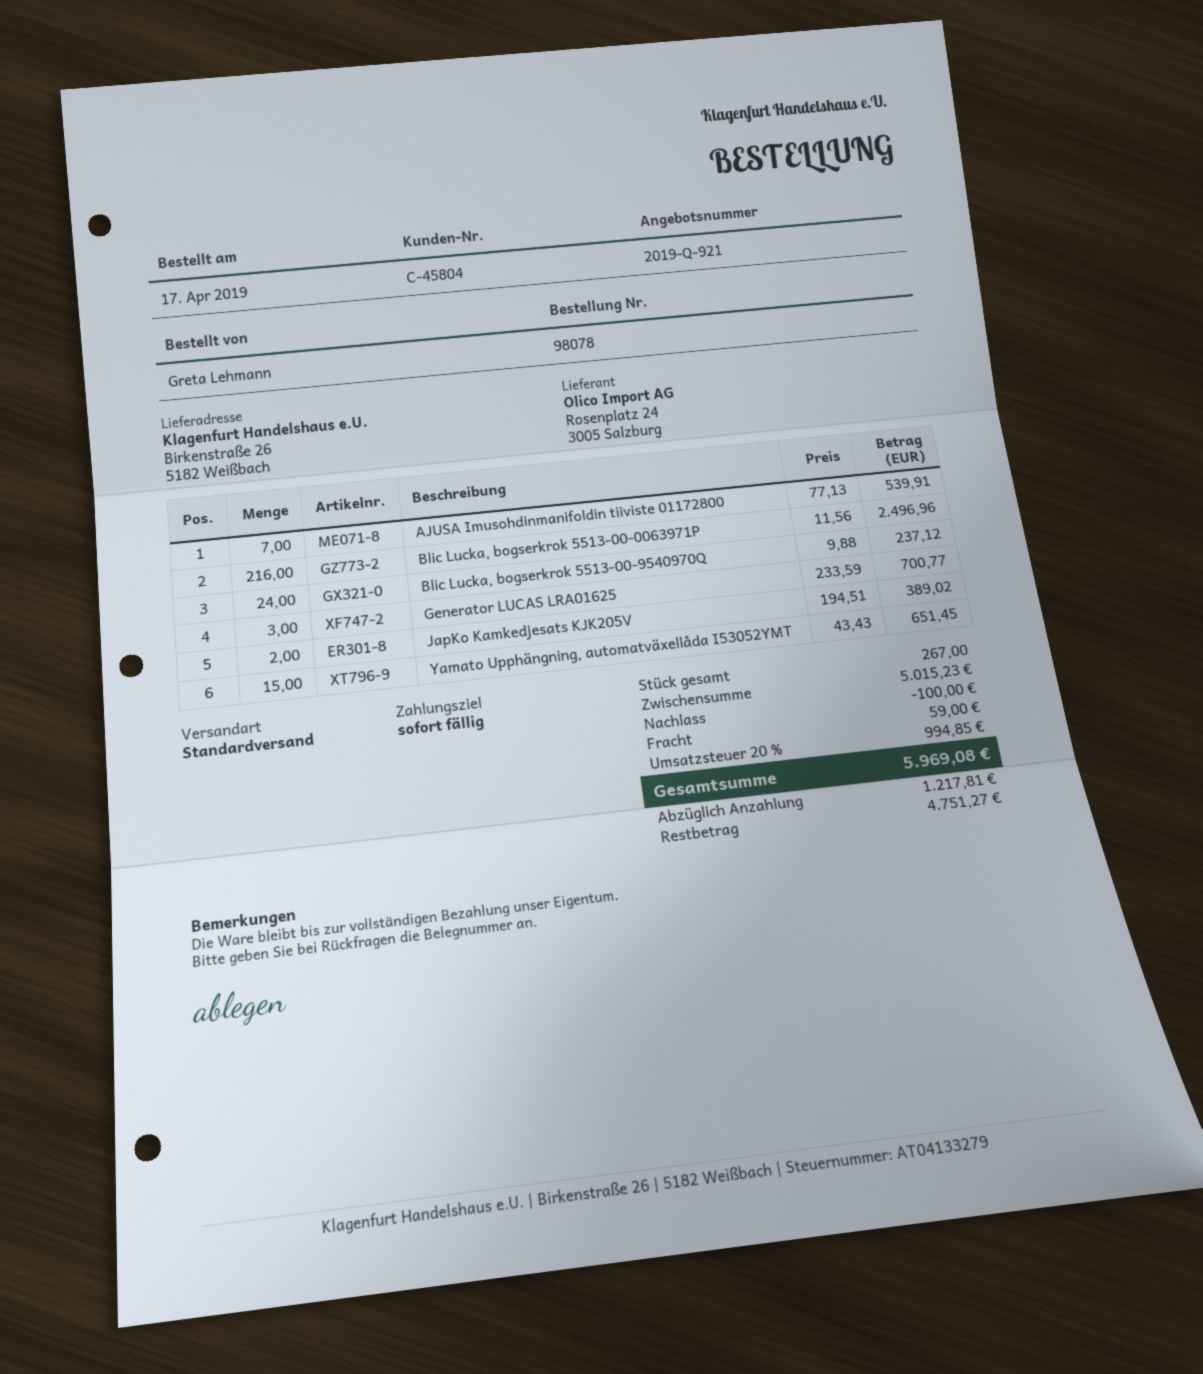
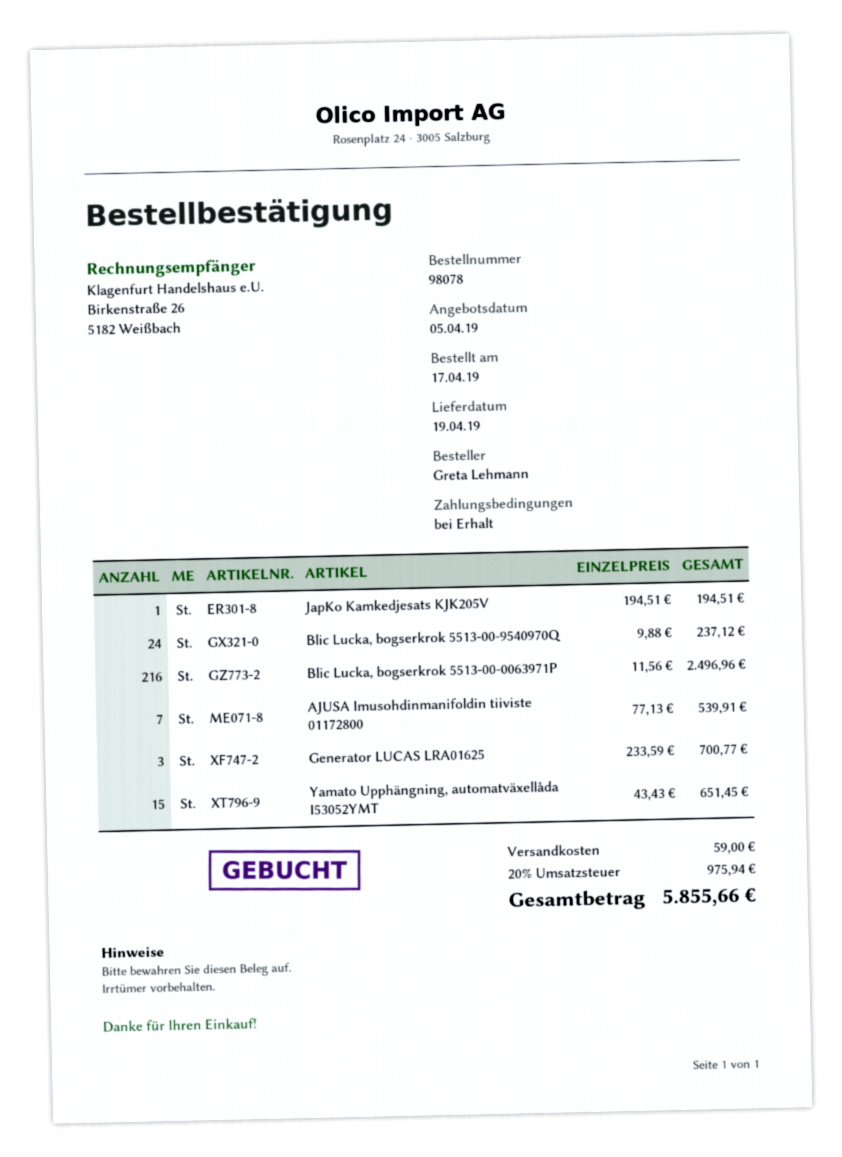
JapKo Kamkedjesats KJK205V: 2 x 194.51 = 389.02 -> 1 x 194.51 = 194.51
discount: 100.00 -> none
tax: 20% = 994.85 -> 20% = 975.94
total: 5969.08 -> 5855.66

